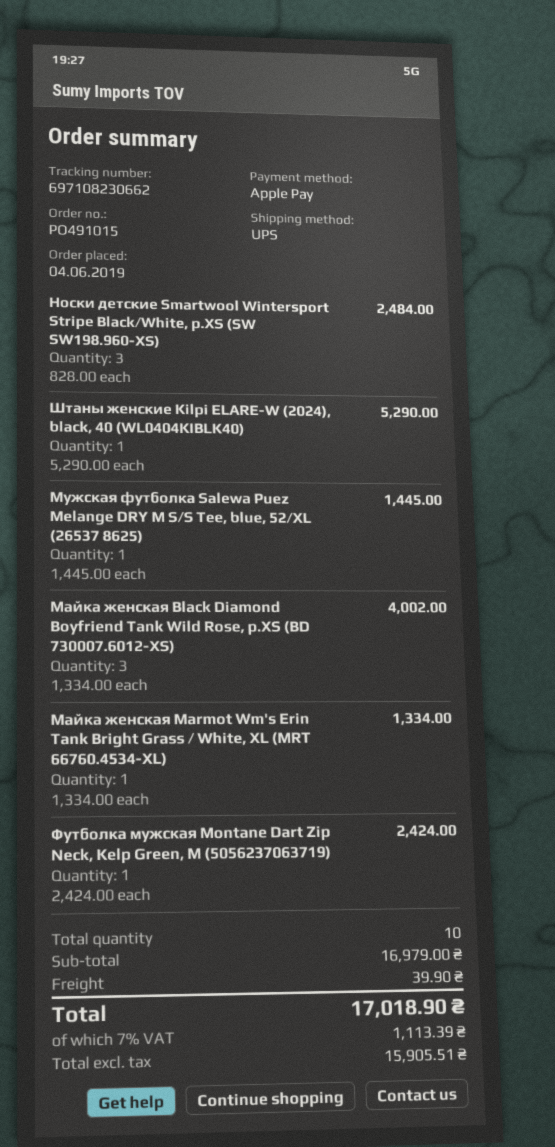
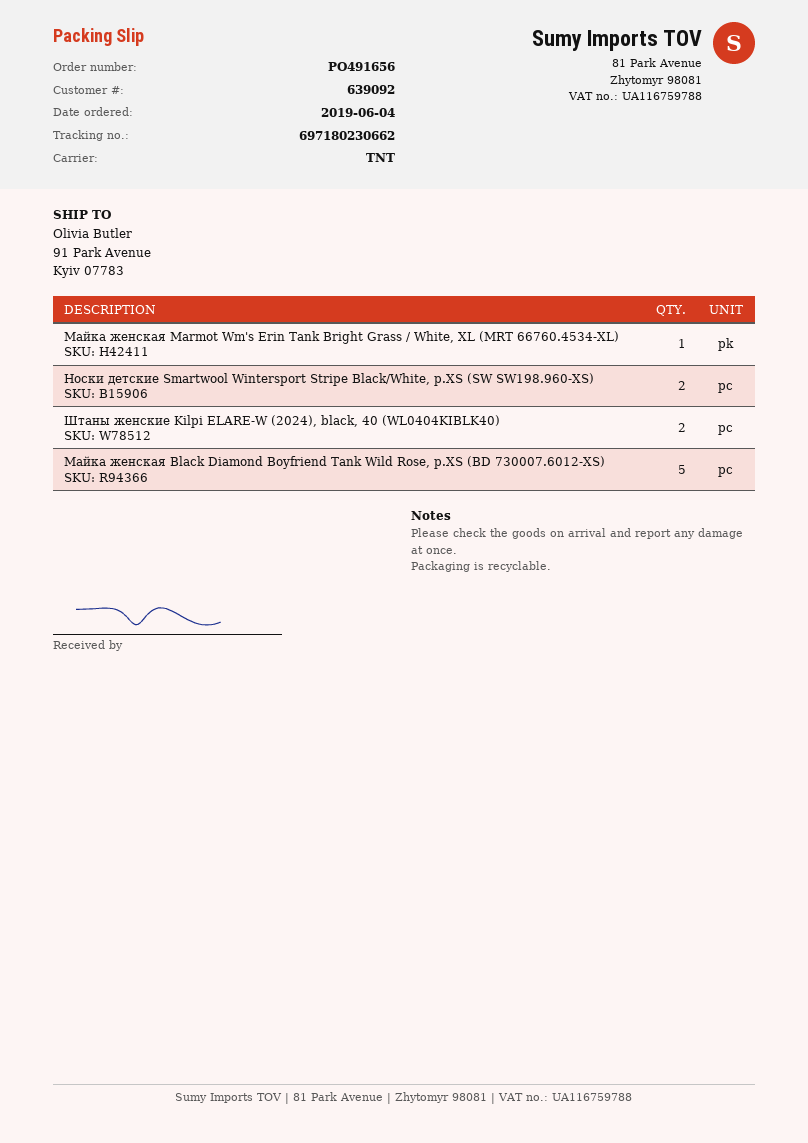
order number: PO491015 -> PO491656
shipping method: UPS -> TNT
tracking number: 697108230662 -> 697180230662
Носки детские Smartwool Wintersport Stripe Black/White, р.XS (SW SW198.960-XS): 3 -> 2
Штаны женские Kilpi ELARE-W (2024), black, 40 (WL0404KIBLK40): 1 -> 2
Мужская футболка Salewa Puez Melange DRY M S/S Tee, blue, 52/XL (26537 8625): 1 -> none
Майка женская Black Diamond Boyfriend Tank Wild Rose, р.XS (BD 730007.6012-XS): 3 -> 5
Футболка мужская Montane Dart Zip Neck, Kelp Green, M (5056237063719): 1 -> none

